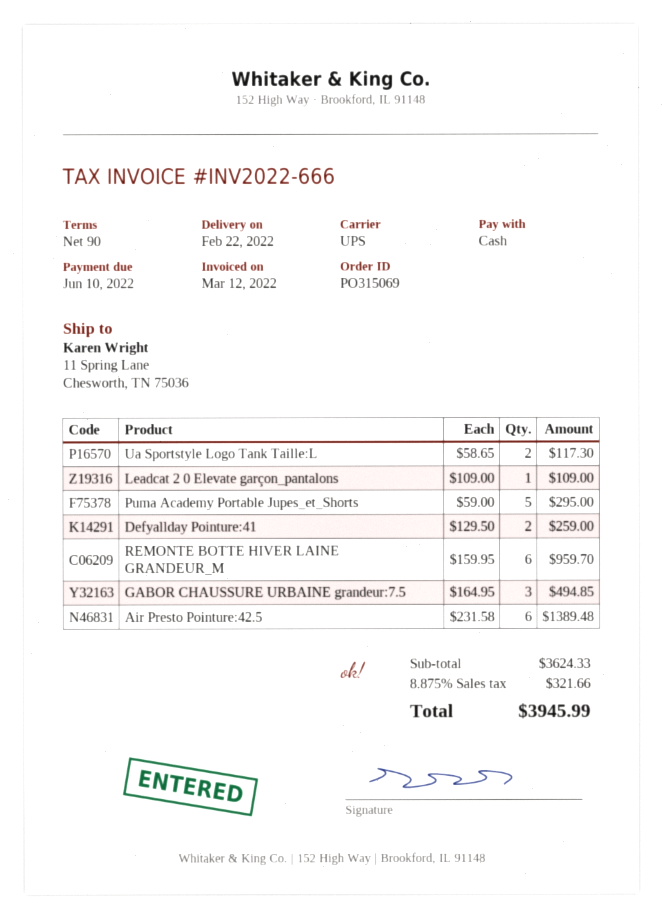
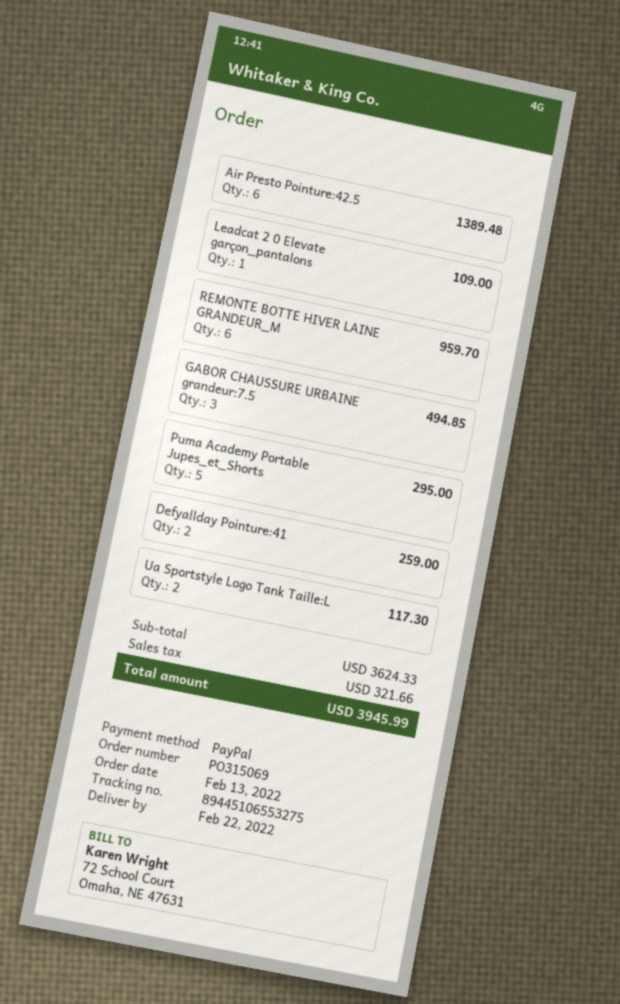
payment method: cash -> PayPal

